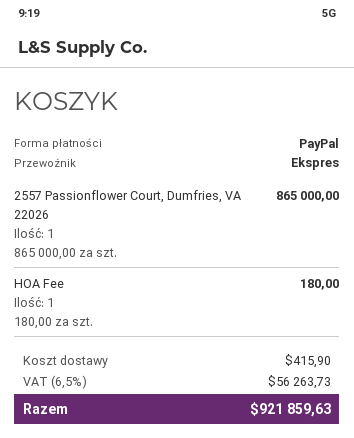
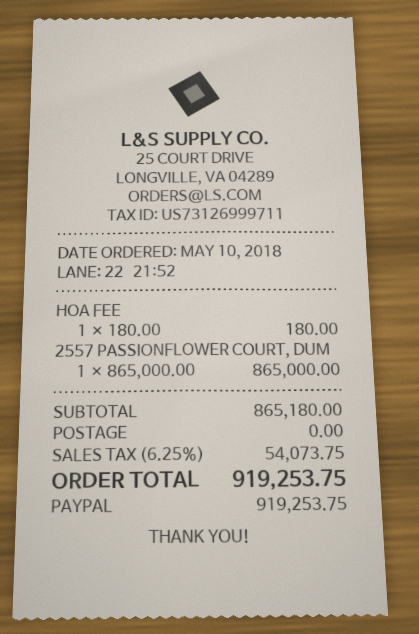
shipping: 415.90 -> 0.00
tax: 6.5% = 56263.73 -> 6.25% = 54073.75
total: 921859.63 -> 919253.75

